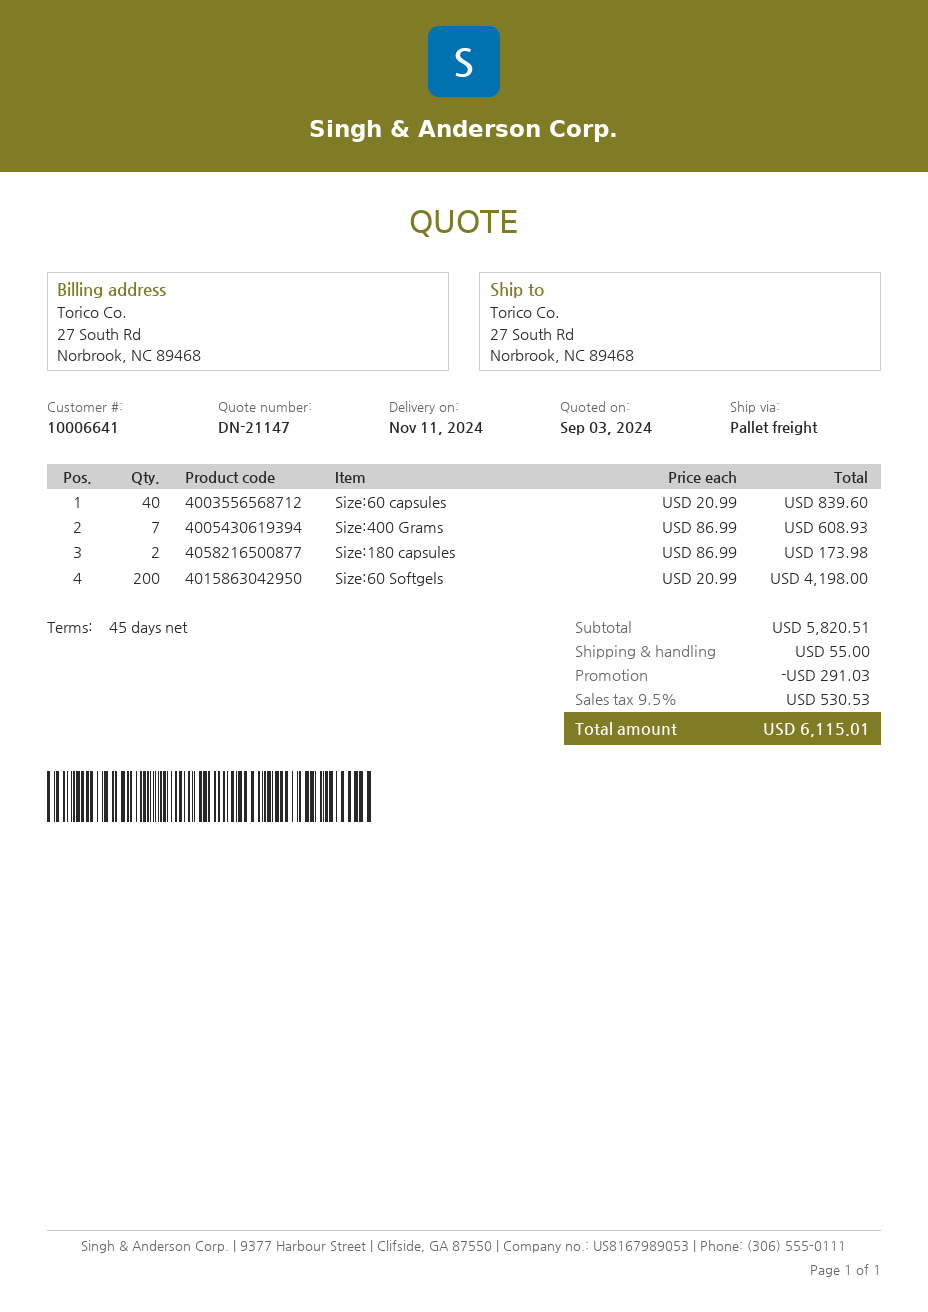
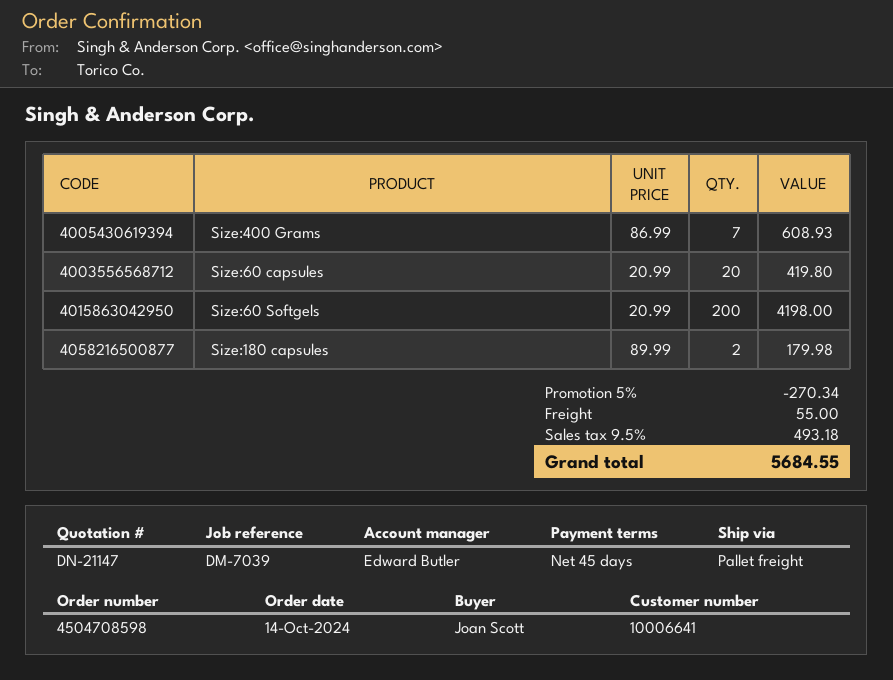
Size:60 capsules: 40 x 20.99 = 839.60 -> 20 x 20.99 = 419.80
Size:180 capsules: 2 x 86.99 = 173.98 -> 2 x 89.99 = 179.98
discount: 291.03 -> 270.34
tax: 9.5% = 530.53 -> 9.5% = 493.18
total: 6115.01 -> 5684.55

